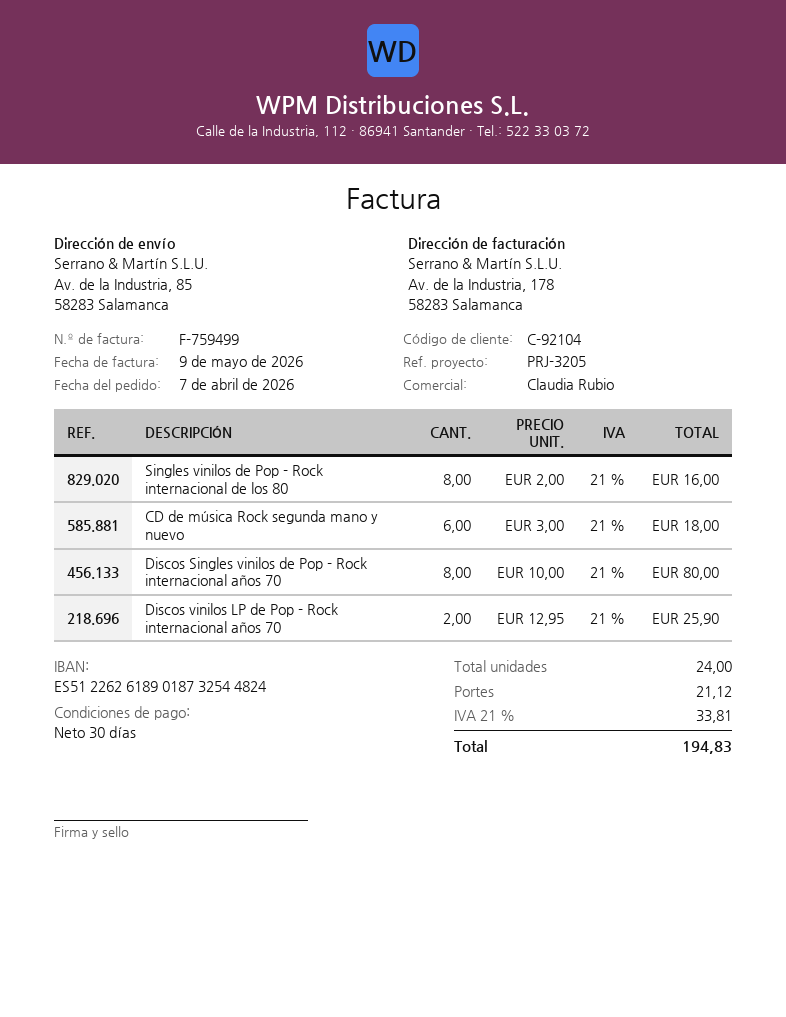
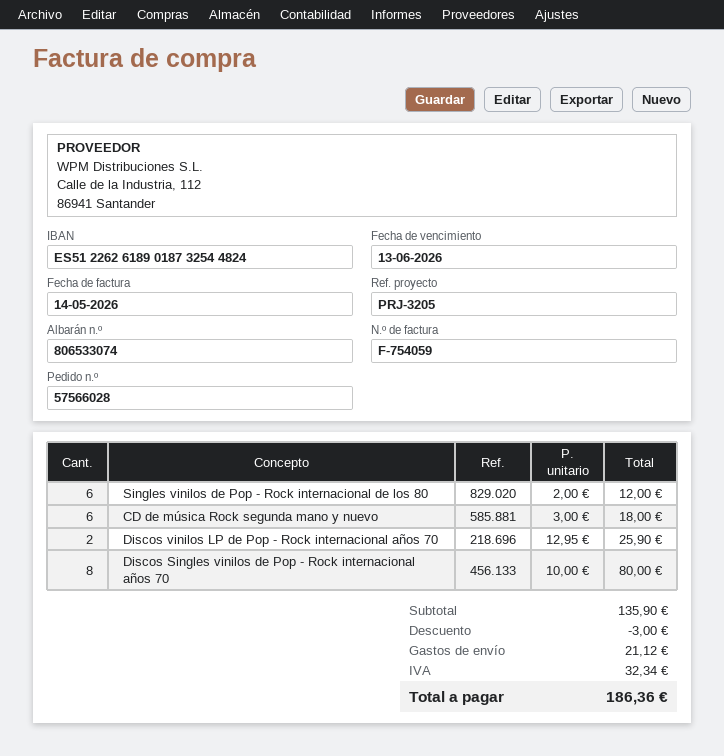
invoice number: F-759499 -> F-754059
invoice date: 2026-05-09 -> 2026-05-14
Singles vinilos de Pop - Rock internacional de los 80: 8 x 2.00 = 16.00 -> 6 x 2.00 = 12.00
discount: none -> 3.00
tax: 33.81 -> 32.34
total: 194.83 -> 186.36

